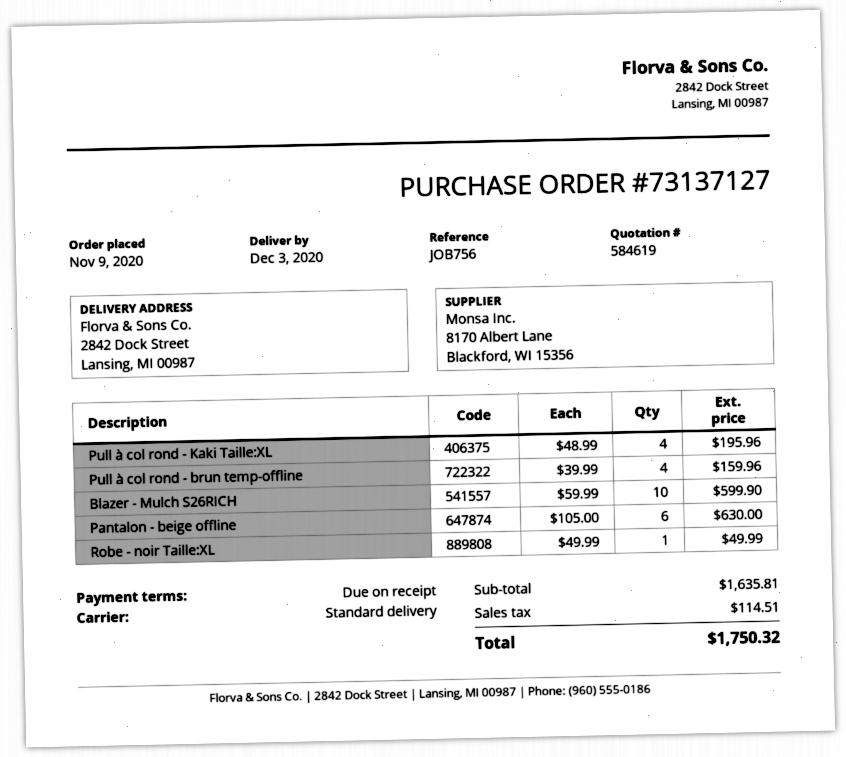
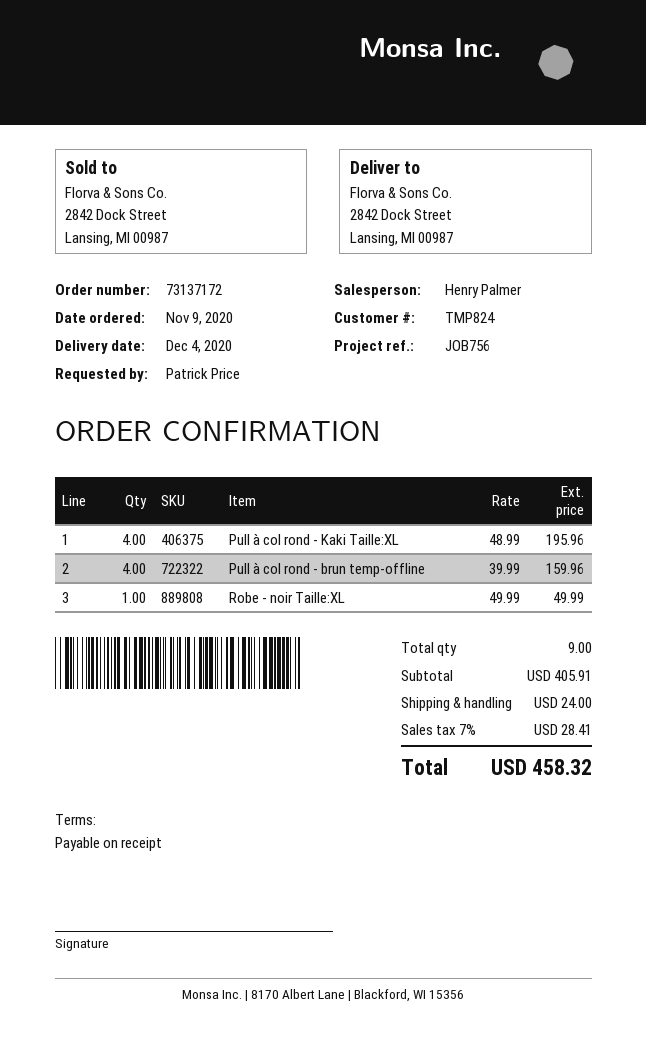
order number: 73137127 -> 73137172
delivery date: 2020-12-03 -> 2020-12-04
Blazer - Mulch S26RICH: 10 x 59.99 = 599.90 -> none
Pantalon - beige offline: 6 x 105.00 = 630.00 -> none
subtotal: 1635.81 -> 405.91
shipping: none -> 24.00
tax: 114.51 -> 28.41
total: 1750.32 -> 458.32

